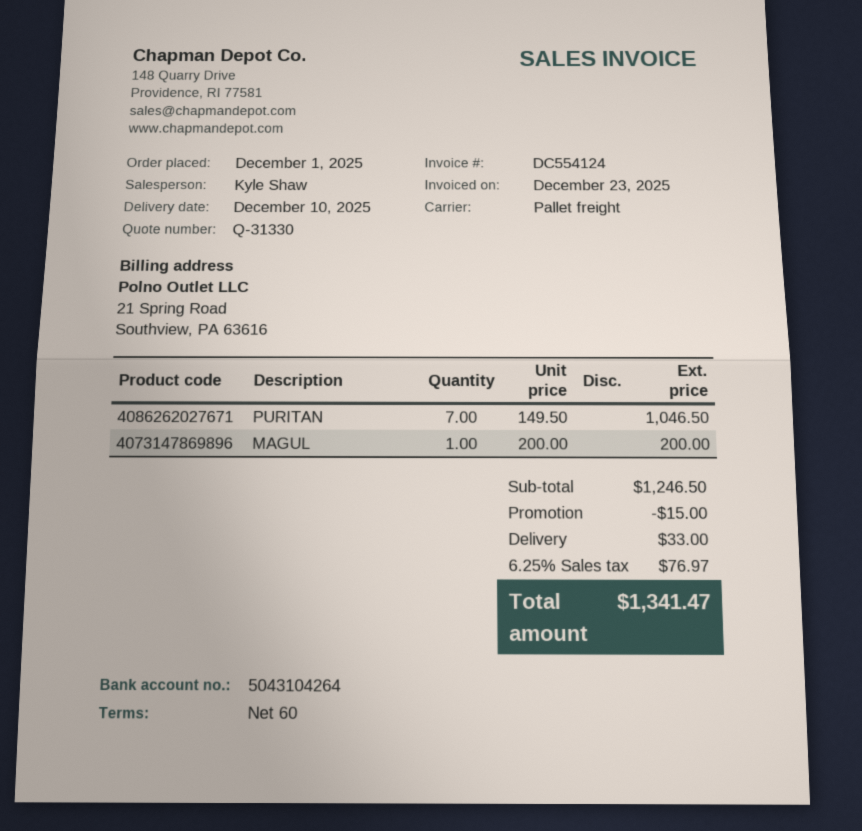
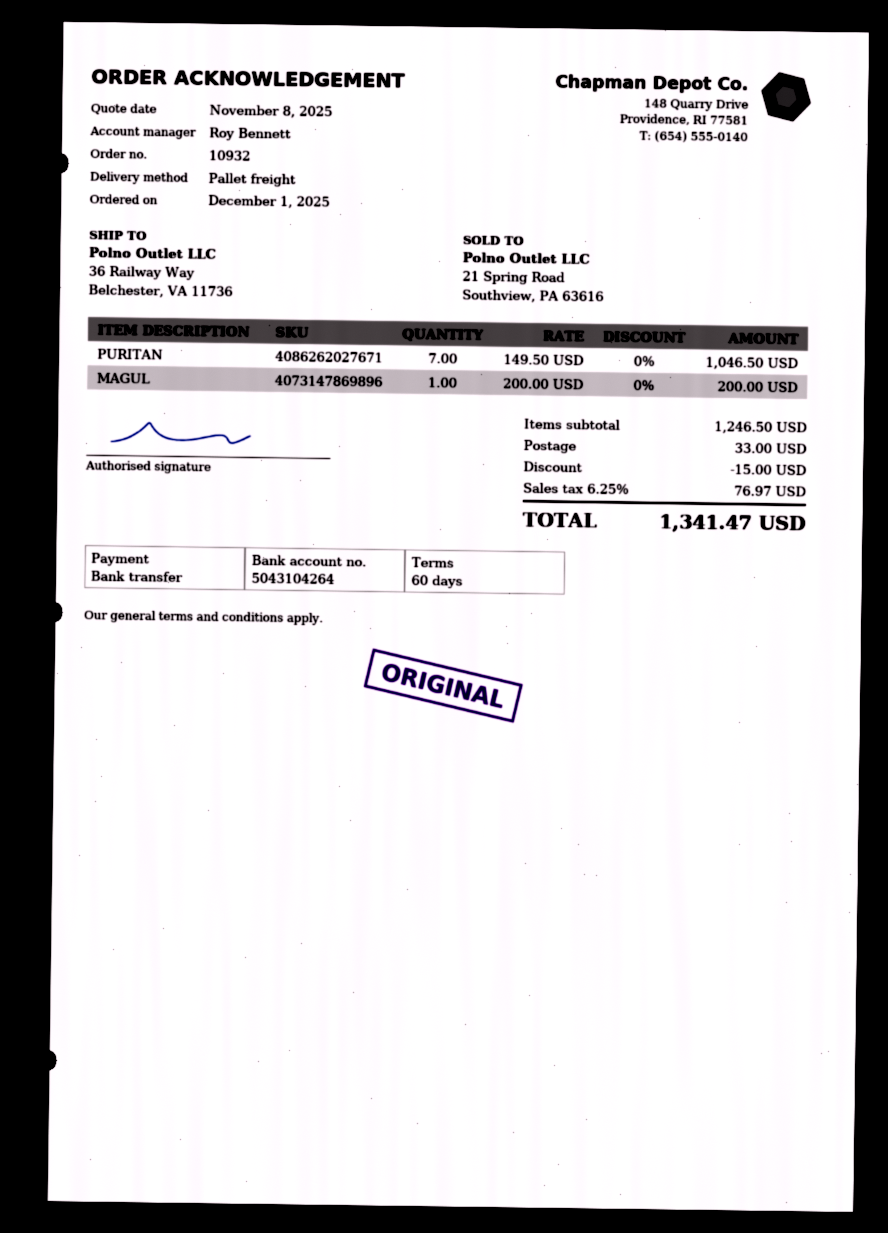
sales rep: Kyle Shaw -> Roy Bennett

